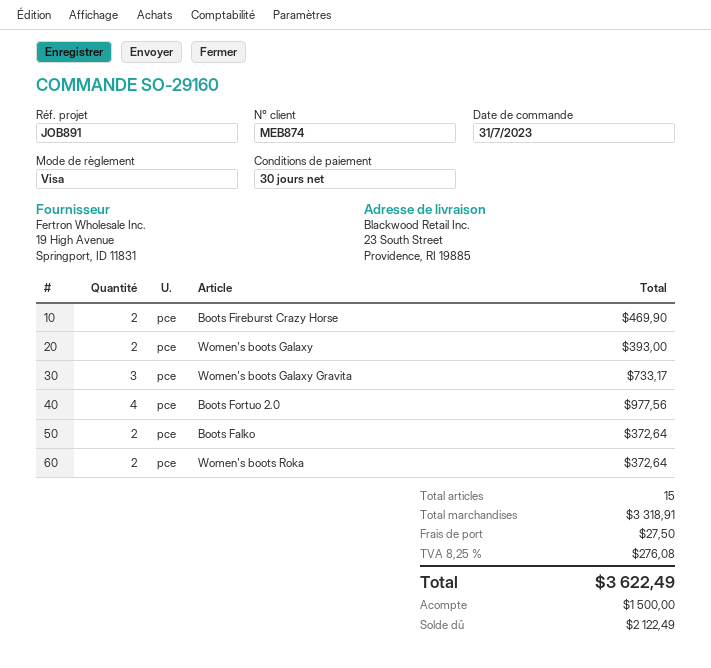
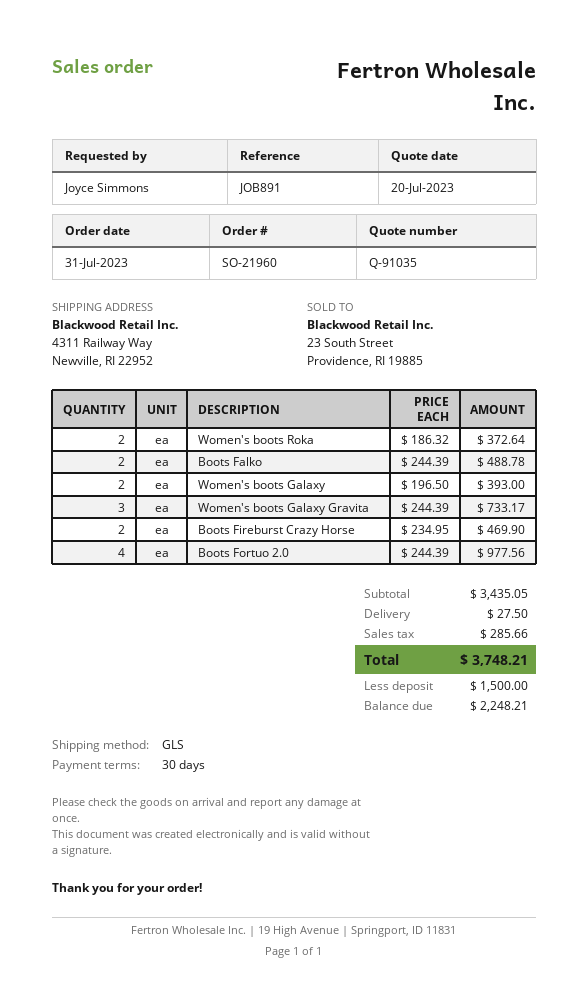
order number: SO-29160 -> SO-21960
ship to: 23 South Street, Providence, RI 19885 -> 4311 Railway Way, Newville, RI 22952
Boots Falko: 2 for 372.64 -> 2 for 488.78
subtotal: 3318.91 -> 3435.05
tax: 276.08 -> 285.66
total: 3622.49 -> 3748.21
balance: 2122.49 -> 2248.21

